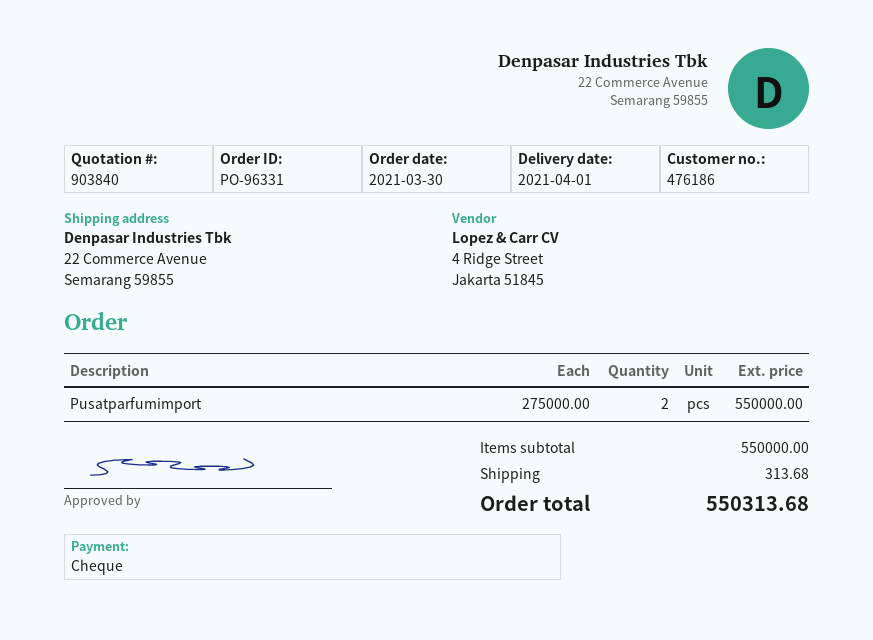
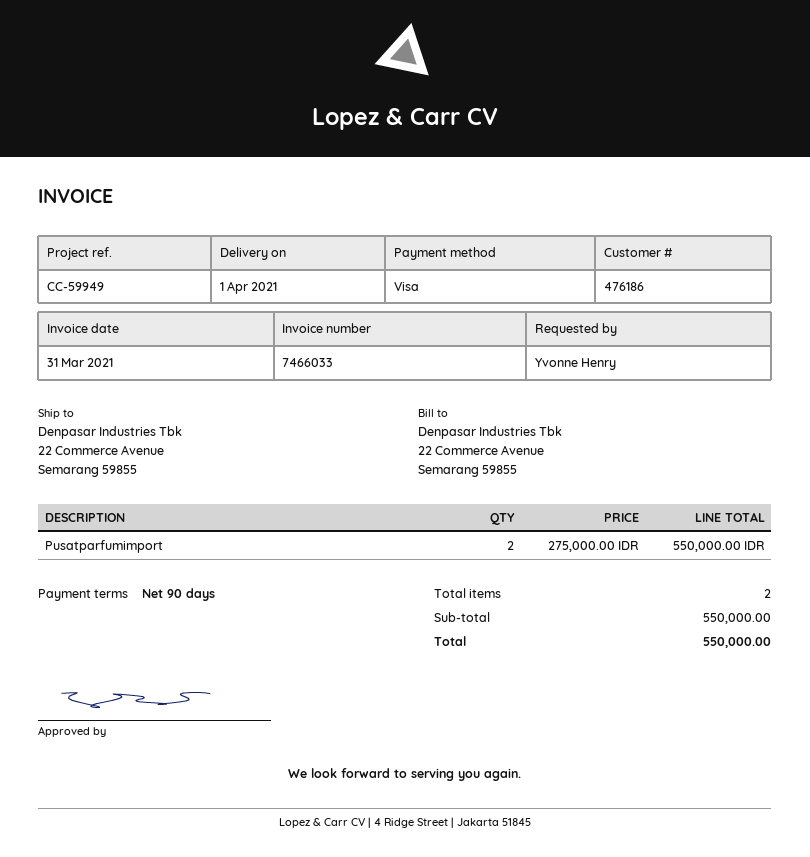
payment method: cheque -> Visa
shipping: 313.68 -> none
total: 550313.68 -> 550000.00

